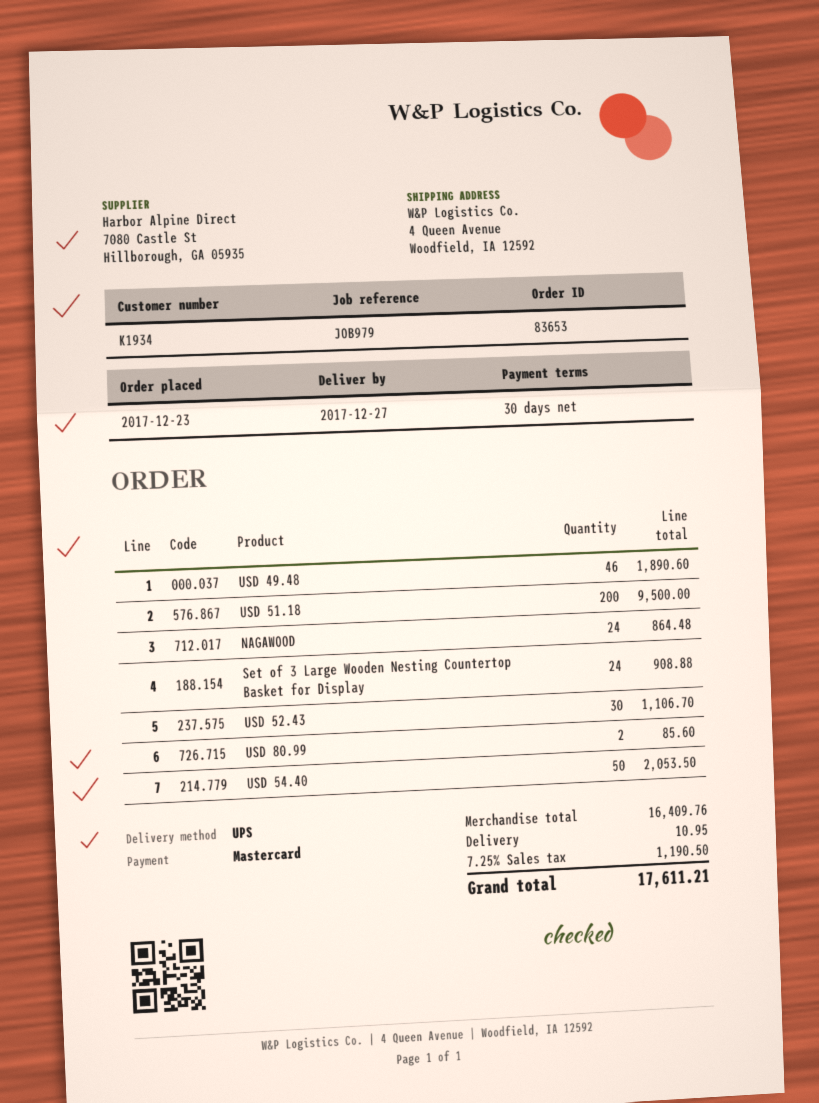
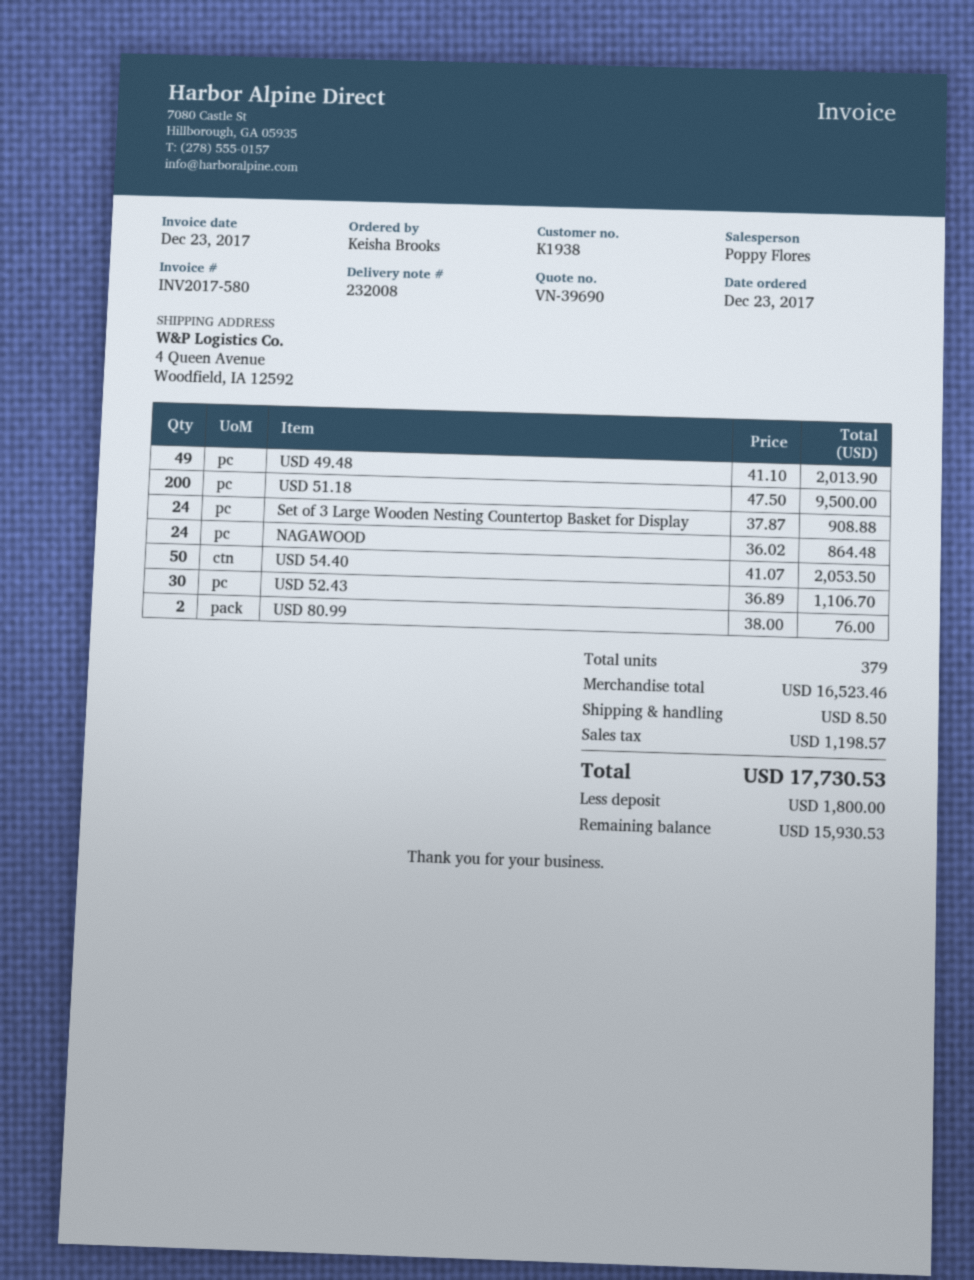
customer number: K1934 -> K1938
USD 49.48: 46 for 1890.60 -> 49 for 2013.90
USD 80.99: 2 for 85.60 -> 2 for 76.00
subtotal: 16409.76 -> 16523.46
shipping: 10.95 -> 8.50
tax: 1190.50 -> 1198.57
total: 17611.21 -> 17730.53

